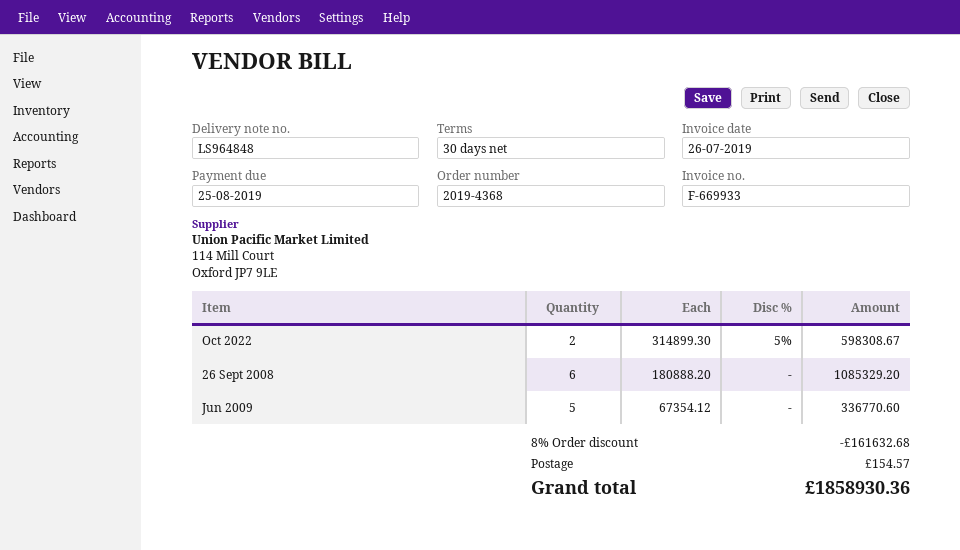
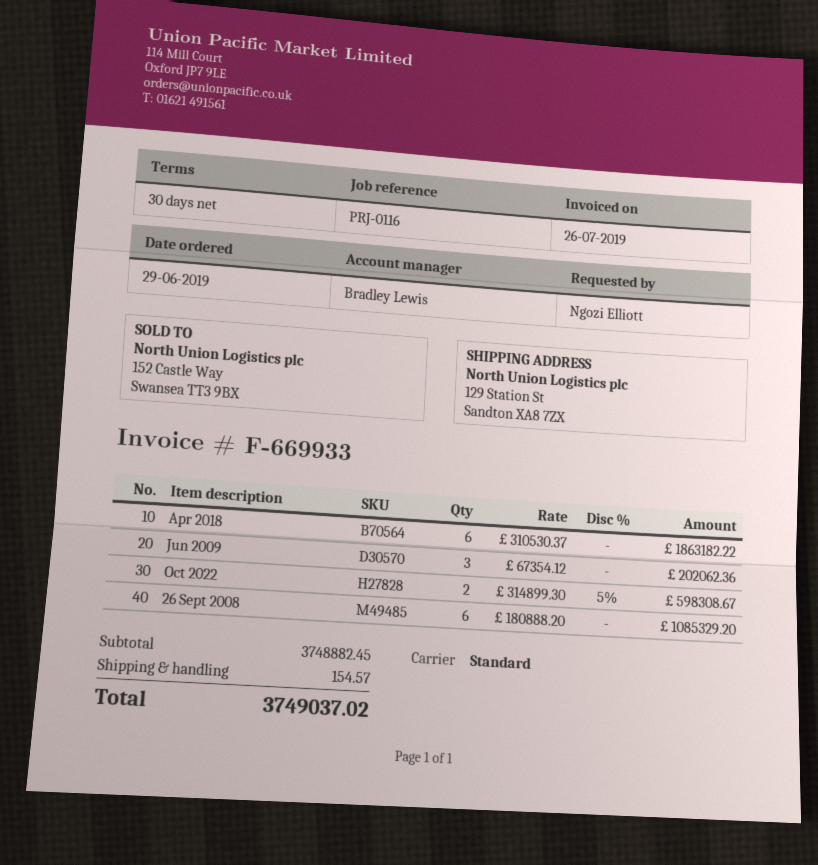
Jun 2009: 5 x 67354.12 = 336770.60 -> 3 x 67354.12 = 202062.36
Apr 2018: none -> 6 x 310530.37 = 1863182.22
discount: 8% = 161632.68 -> none
total: 1858930.36 -> 3749037.02

